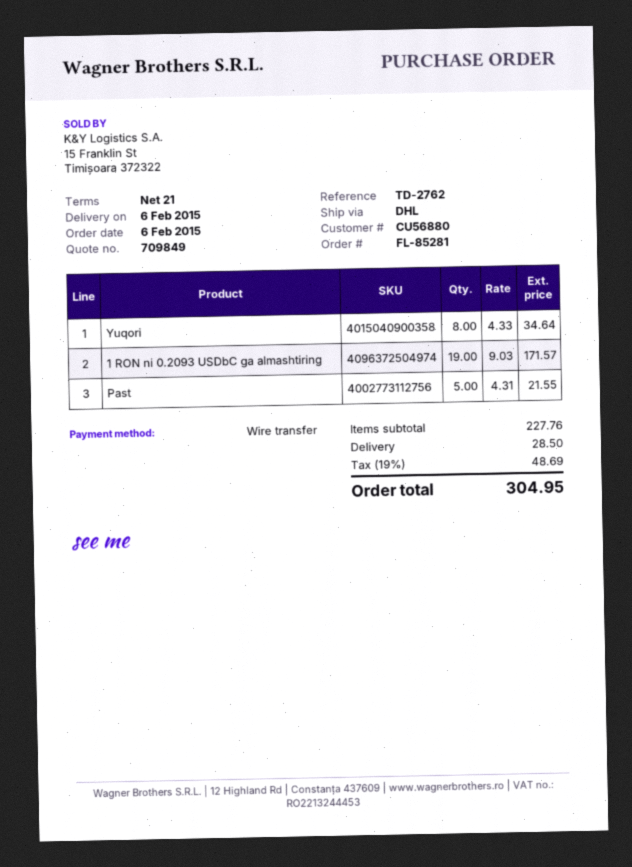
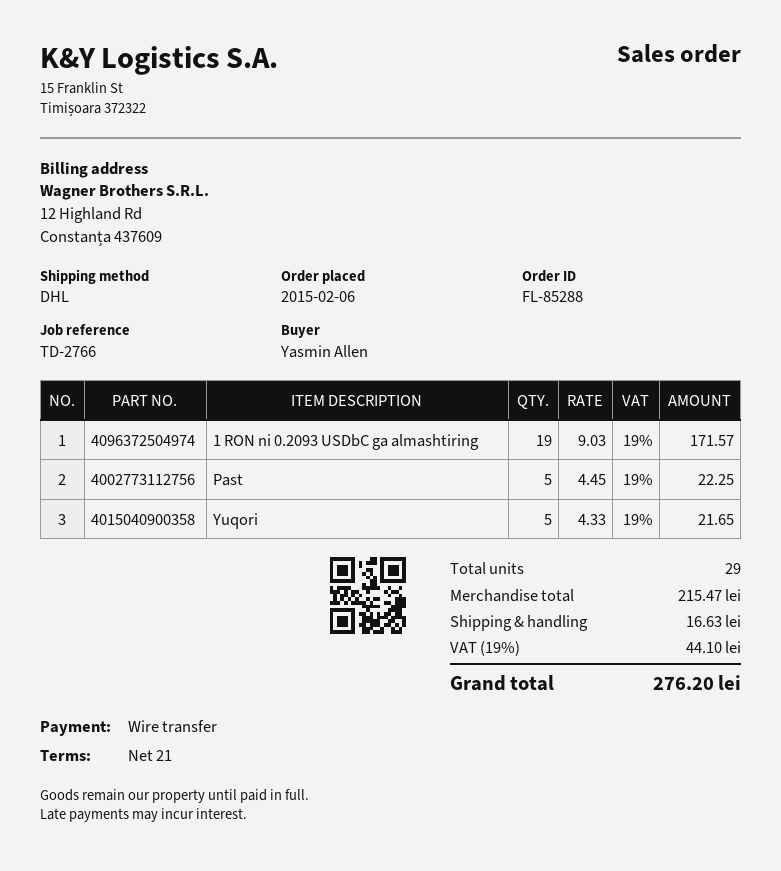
order number: FL-85281 -> FL-85288
reference: TD-2762 -> TD-2766
Yuqori: 8 x 4.33 = 34.64 -> 5 x 4.33 = 21.65
Past: 5 x 4.31 = 21.55 -> 5 x 4.45 = 22.25
subtotal: 227.76 -> 215.47
shipping: 28.50 -> 16.63
tax: 19% = 48.69 -> 19% = 44.10
total: 304.95 -> 276.20

